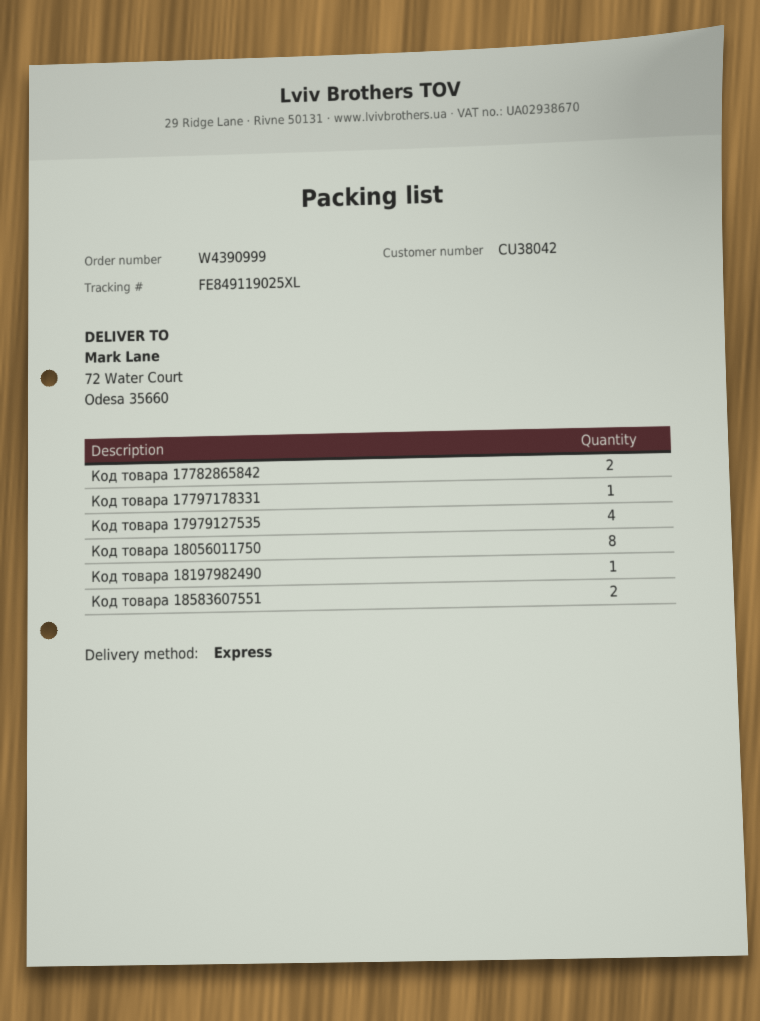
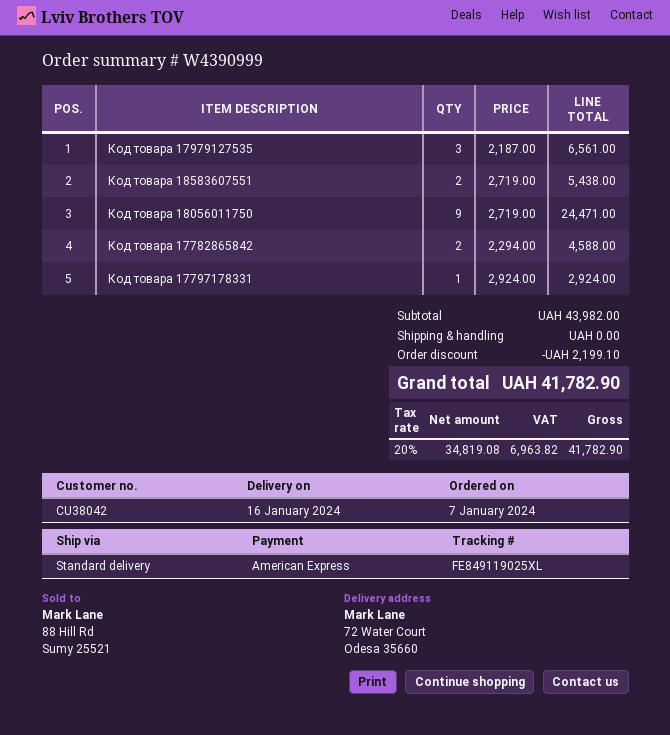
shipping method: express -> standard
Код товара 17979127535: 4 -> 3
Код товара 18056011750: 8 -> 9
Код товара 18197982490: 1 -> none

